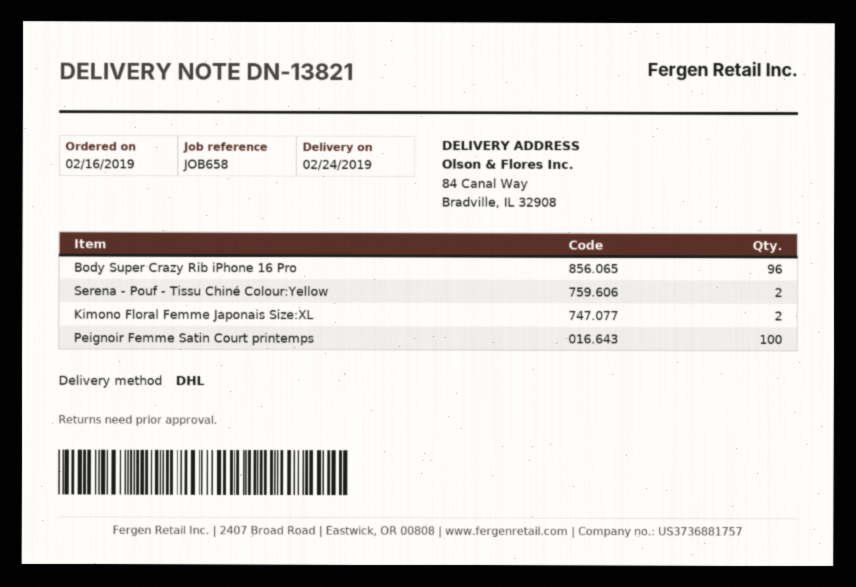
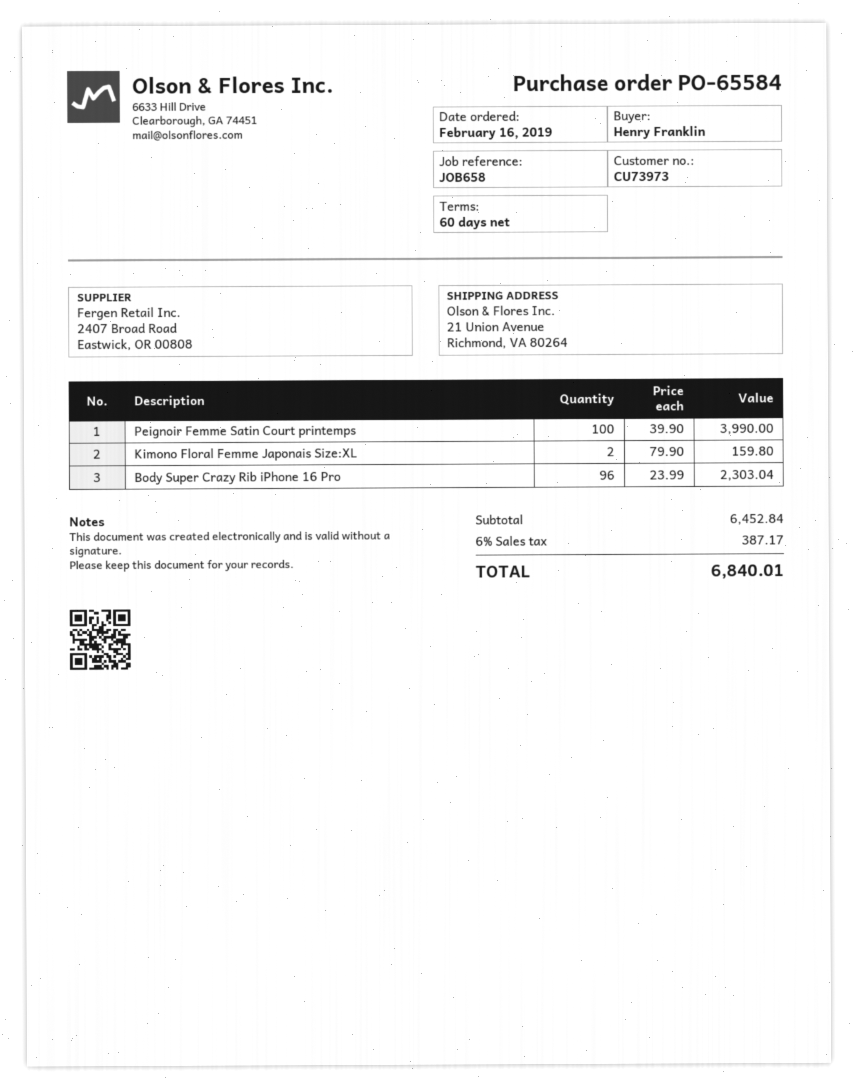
ship to: 84 Canal Way, Bradville, IL 32908 -> 21 Union Avenue, Richmond, VA 80264
Serena - Pouf - Tissu Chiné Colour:Yellow: 2 -> none

